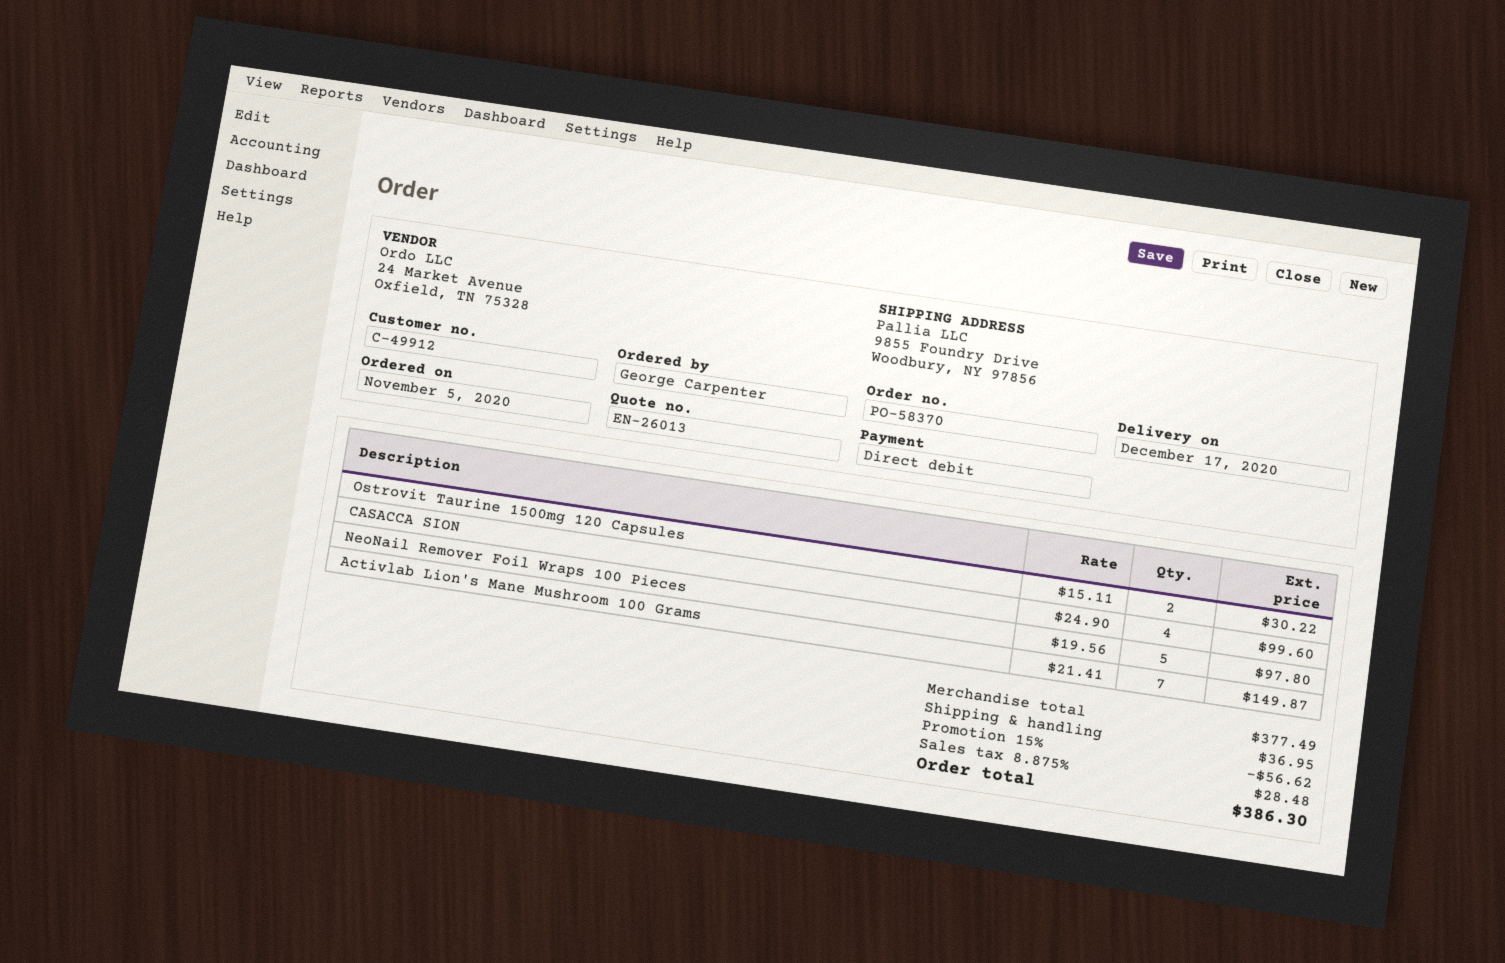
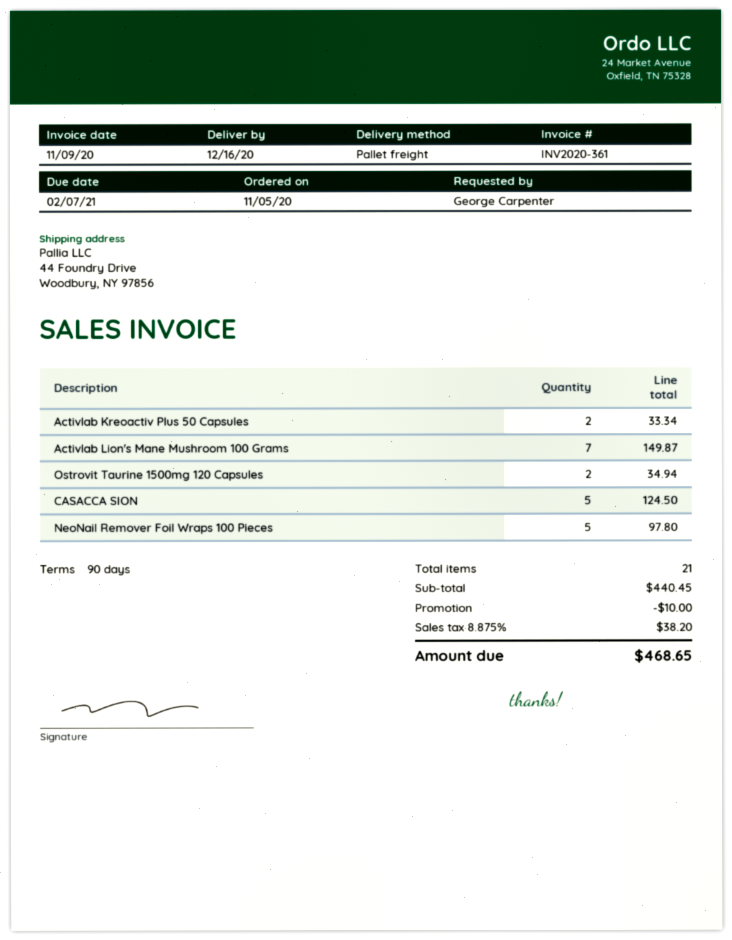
delivery date: 2020-12-17 -> 2020-12-16
ship to: 9855 Foundry Drive, Woodbury, NY 97856 -> 44 Foundry Drive, Woodbury, NY 97856
Ostrovit Taurine 1500mg 120 Capsules: 2 for 30.22 -> 2 for 34.94
CASACCA SION: 4 for 99.60 -> 5 for 124.50
Activlab Kreoactiv Plus 50 Capsules: none -> 2 for 33.34
subtotal: 377.49 -> 440.45
discount: 56.62 -> 10.00
shipping: 36.95 -> none
tax: 8.875% = 28.48 -> 8.875% = 38.20
total: 386.30 -> 468.65

